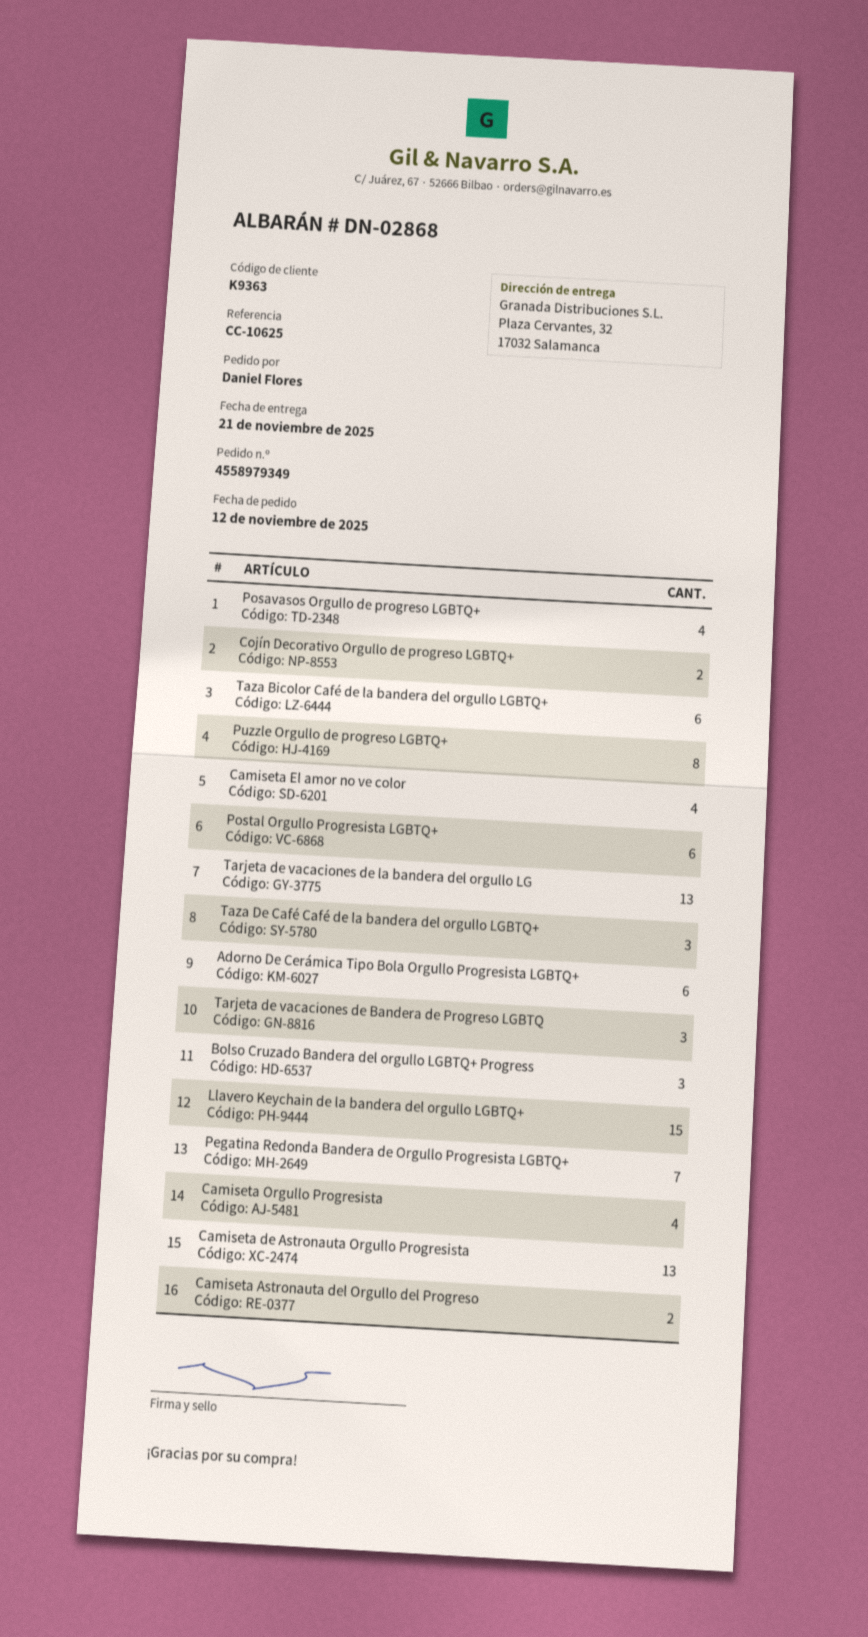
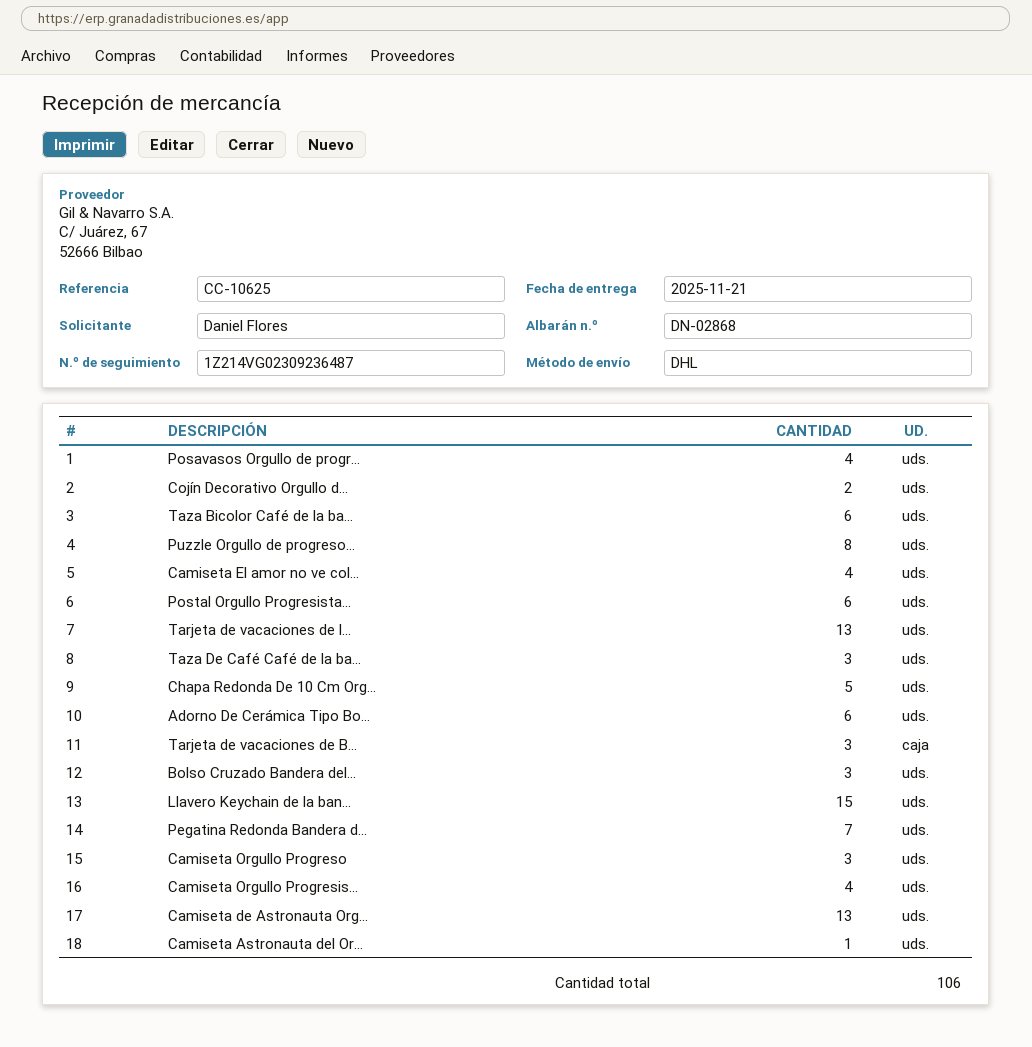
Camiseta Astronauta del Orgullo del Progreso: 2 -> 1
Chapa Redonda De 10 Cm Org...: none -> 5
Camiseta Orgullo Progreso: none -> 3

